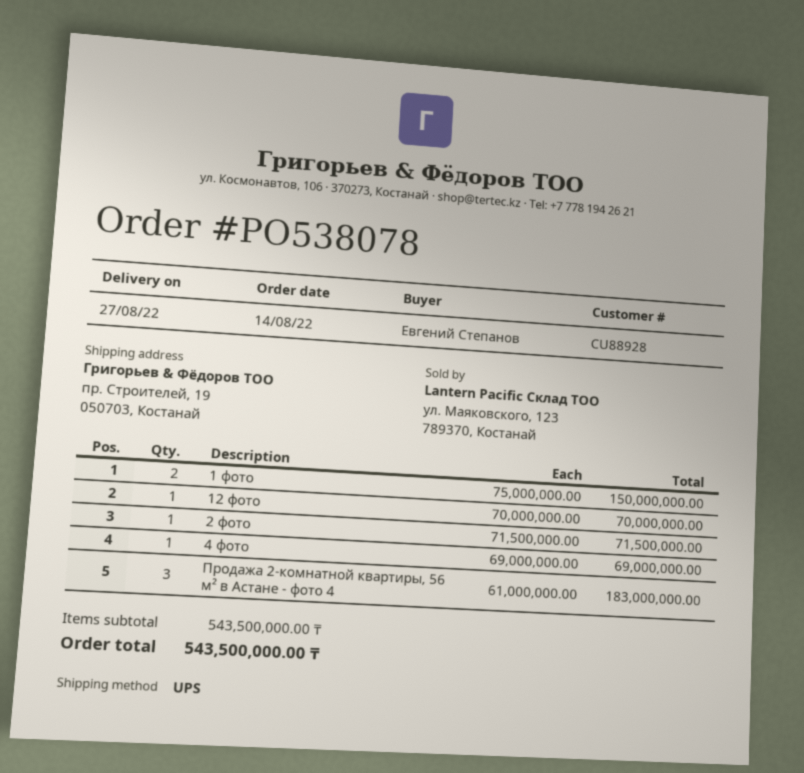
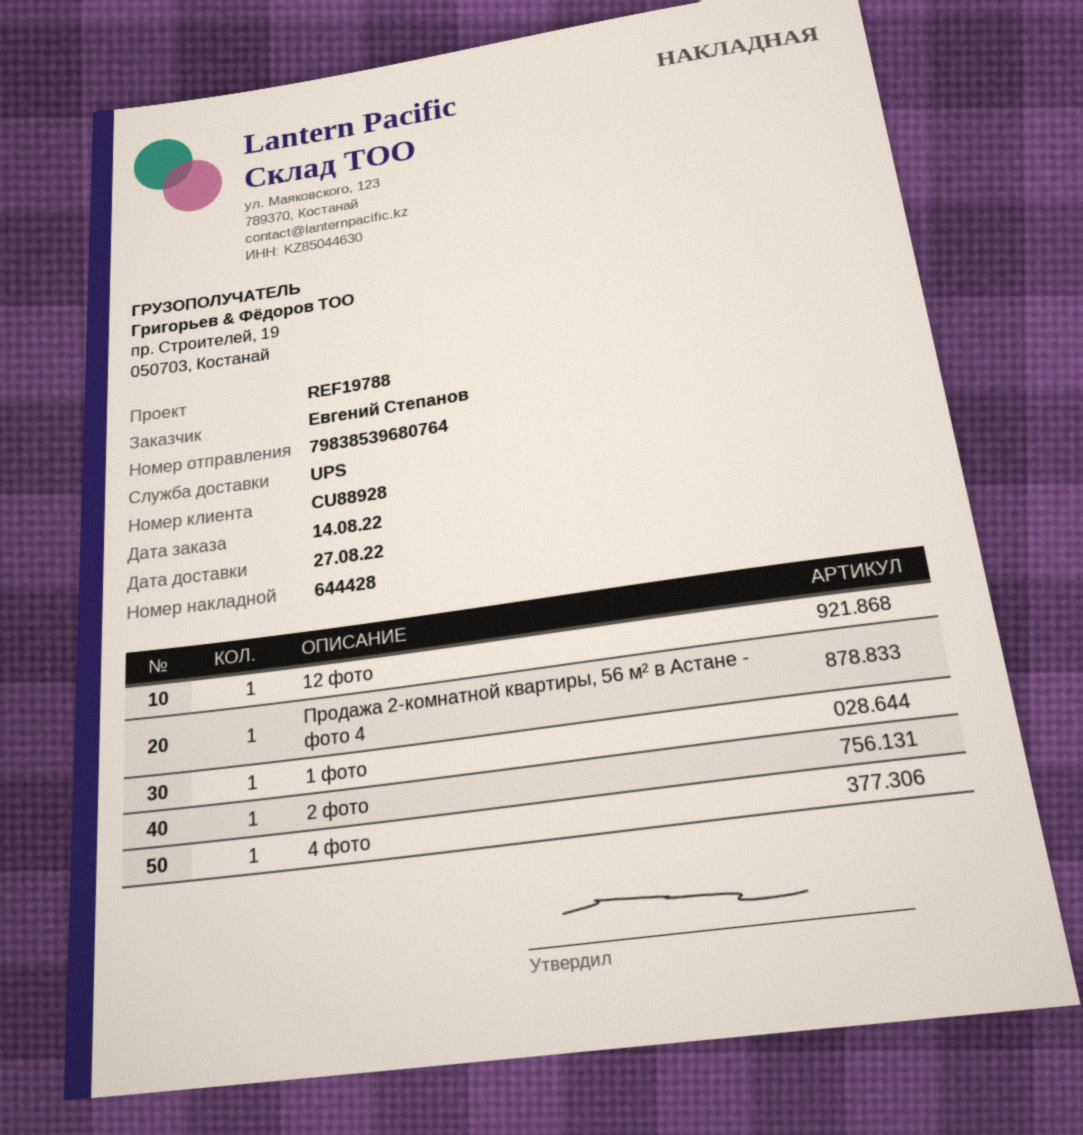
1 фото: 2 -> 1
Продажа 2-комнатной квартиры, 56 м² в Астане - фото 4: 3 -> 1

